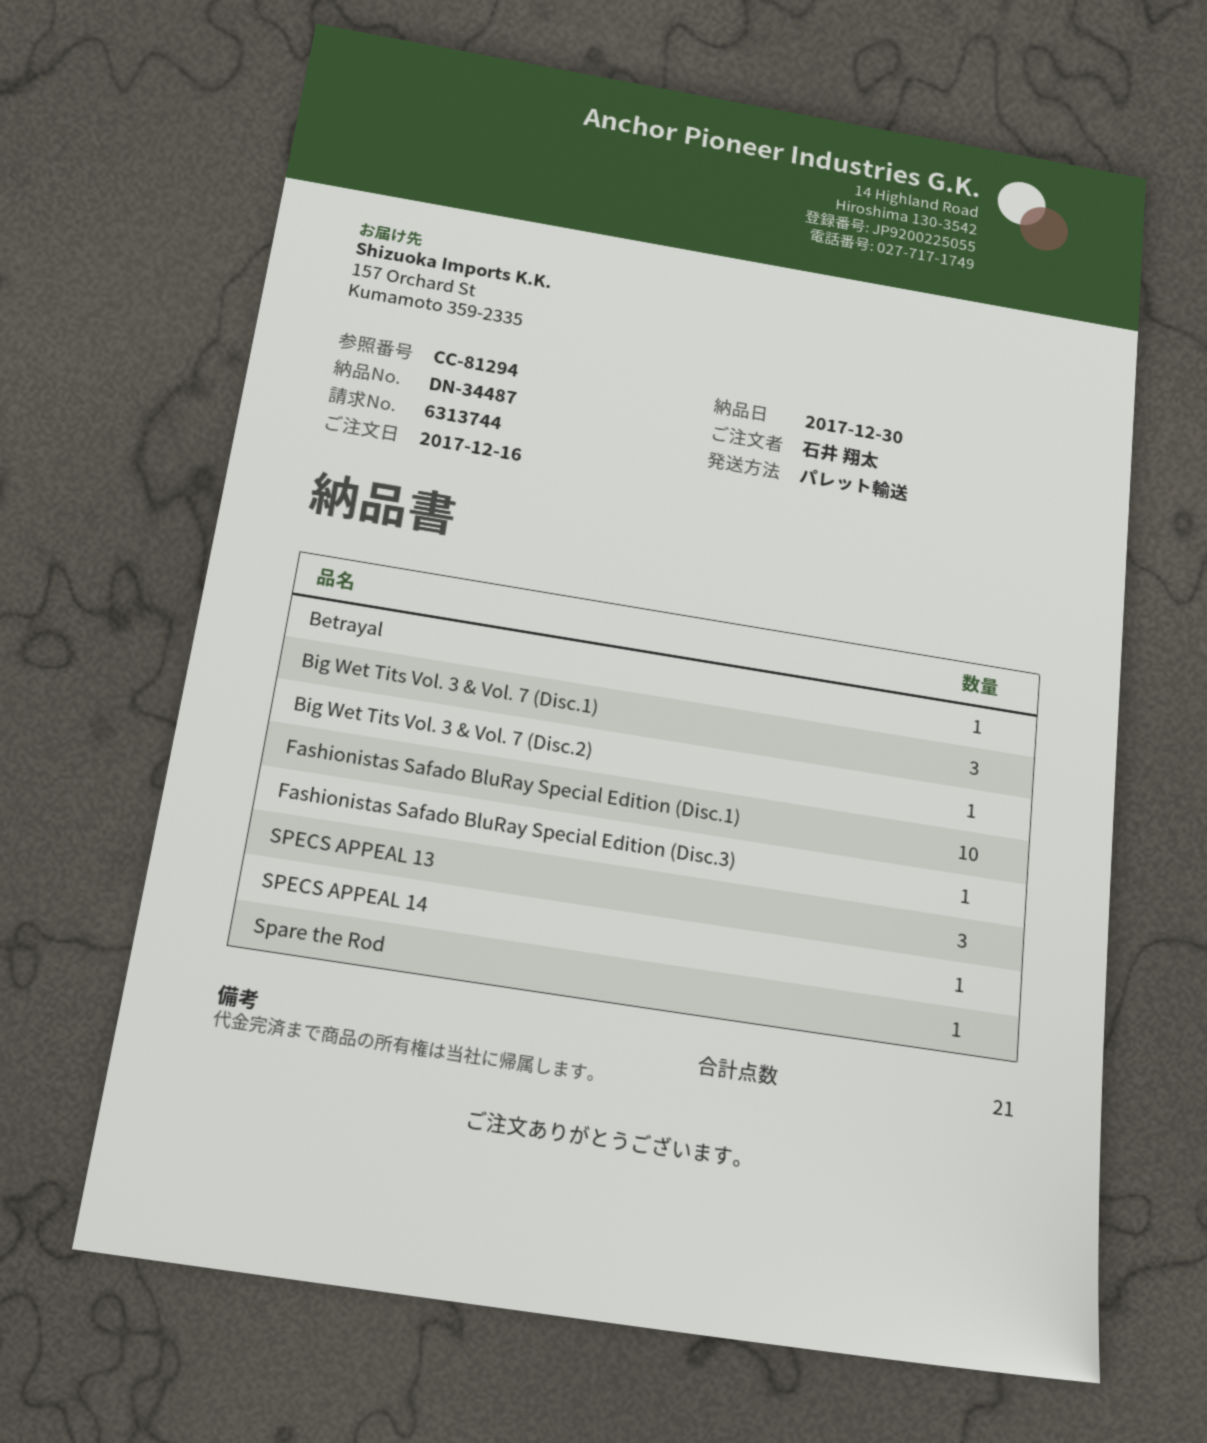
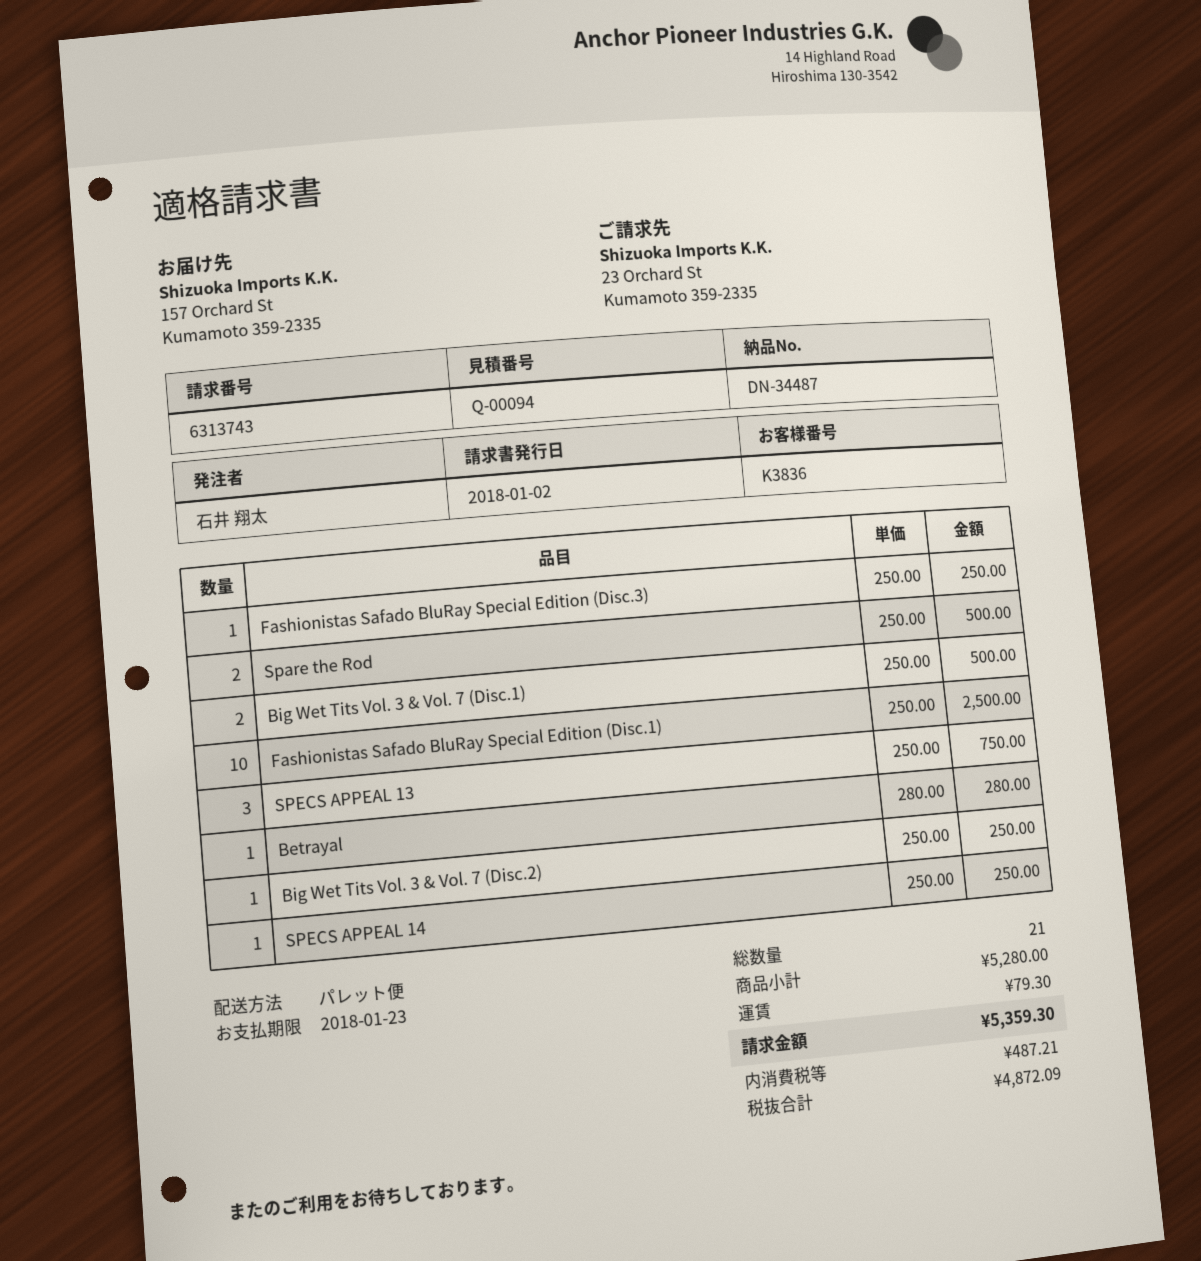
invoice number: 6313744 -> 6313743
Big Wet Tits Vol. 3 & Vol. 7 (Disc.1): 3 -> 2
Spare the Rod: 1 -> 2

